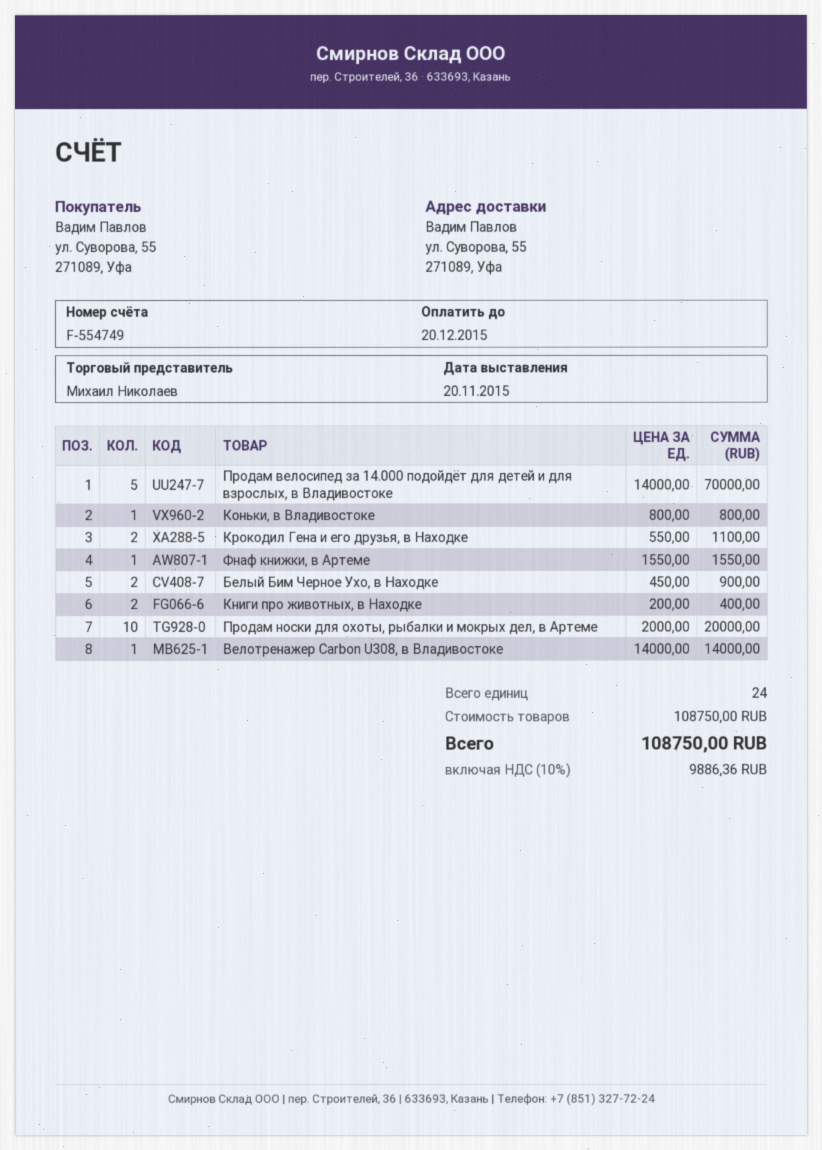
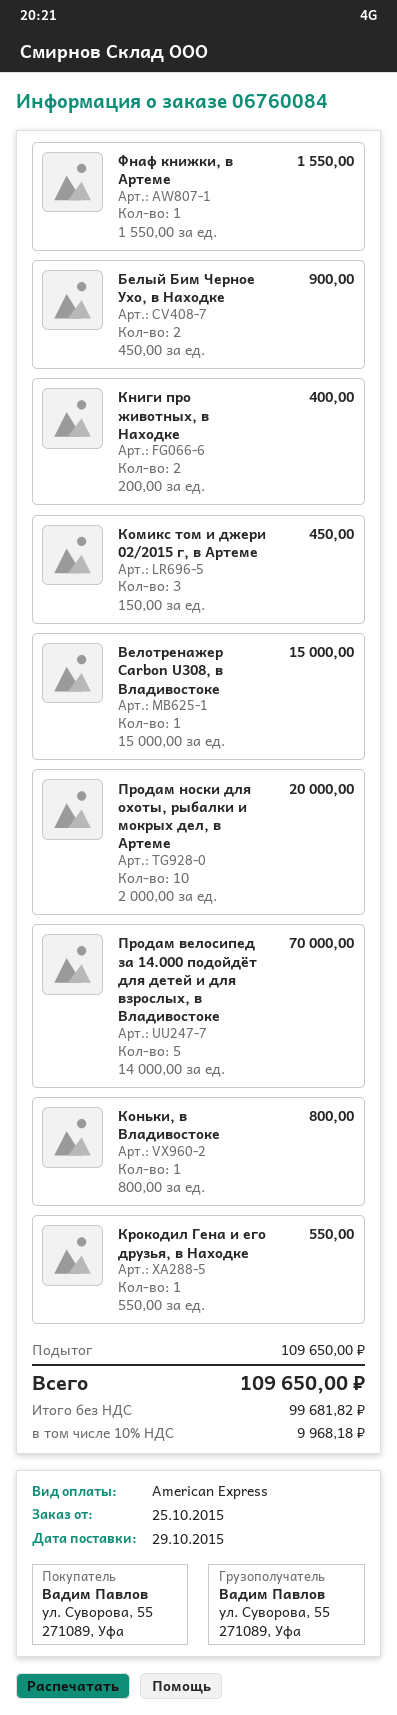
Крокодил Гена и его друзья, в Находке: 2 x 550.00 = 1100.00 -> 1 x 550.00 = 550.00
Велотренажер Carbon U308, в Владивостоке: 1 x 14000.00 = 14000.00 -> 1 x 15000.00 = 15000.00
Комикс том и джери 02/2015 г, в Артеме: none -> 3 x 150.00 = 450.00
subtotal: 108750.00 -> 109650.00
tax: 10% = 9886.36 -> 10% = 9968.18
total: 108750.00 -> 109650.00

